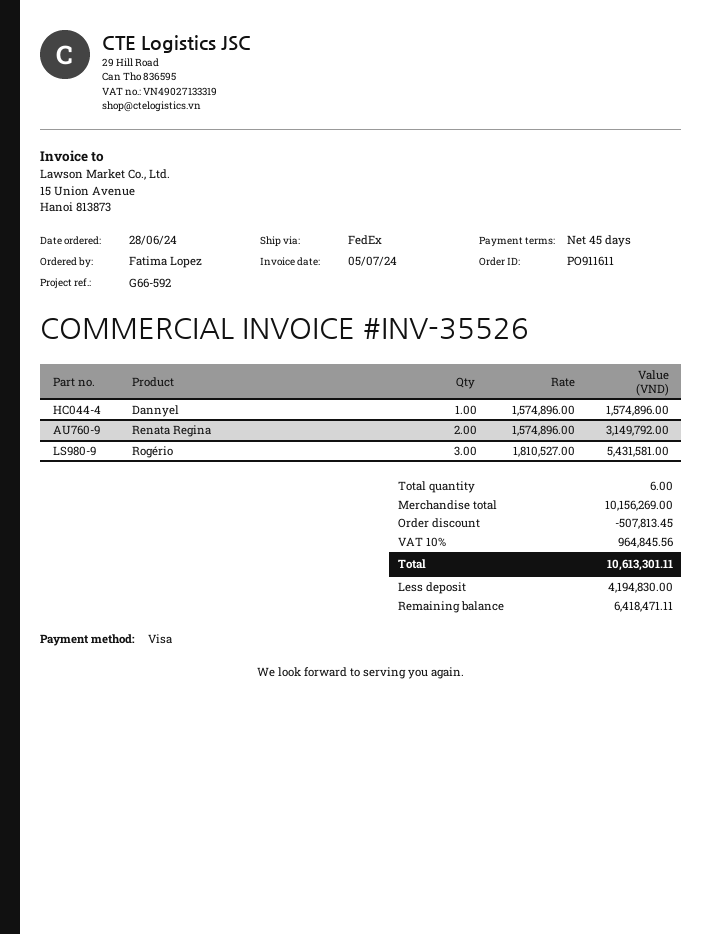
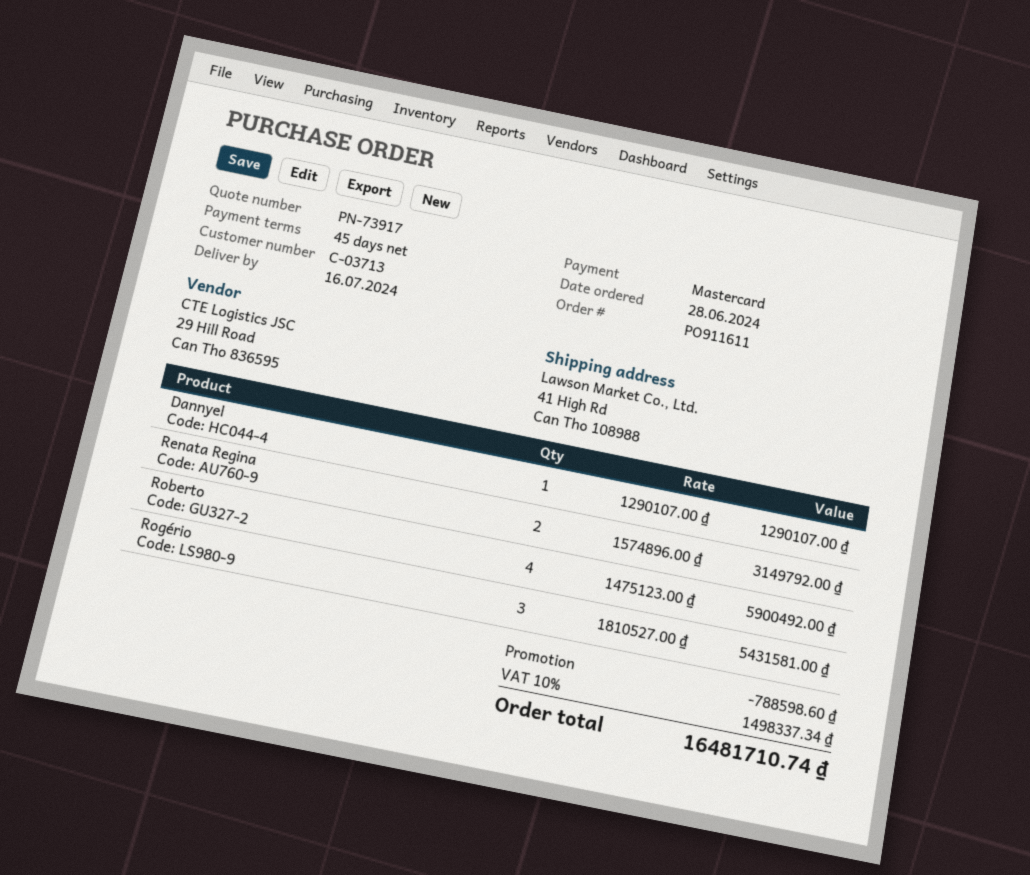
payment method: Visa -> Mastercard
Dannyel: 1 x 1574896.00 = 1574896.00 -> 1 x 1290107.00 = 1290107.00
Roberto: none -> 4 x 1475123.00 = 5900492.00
discount: 507813.45 -> 788598.60
tax: 10% = 964845.56 -> 10% = 1498337.34
total: 10613301.11 -> 16481710.74

